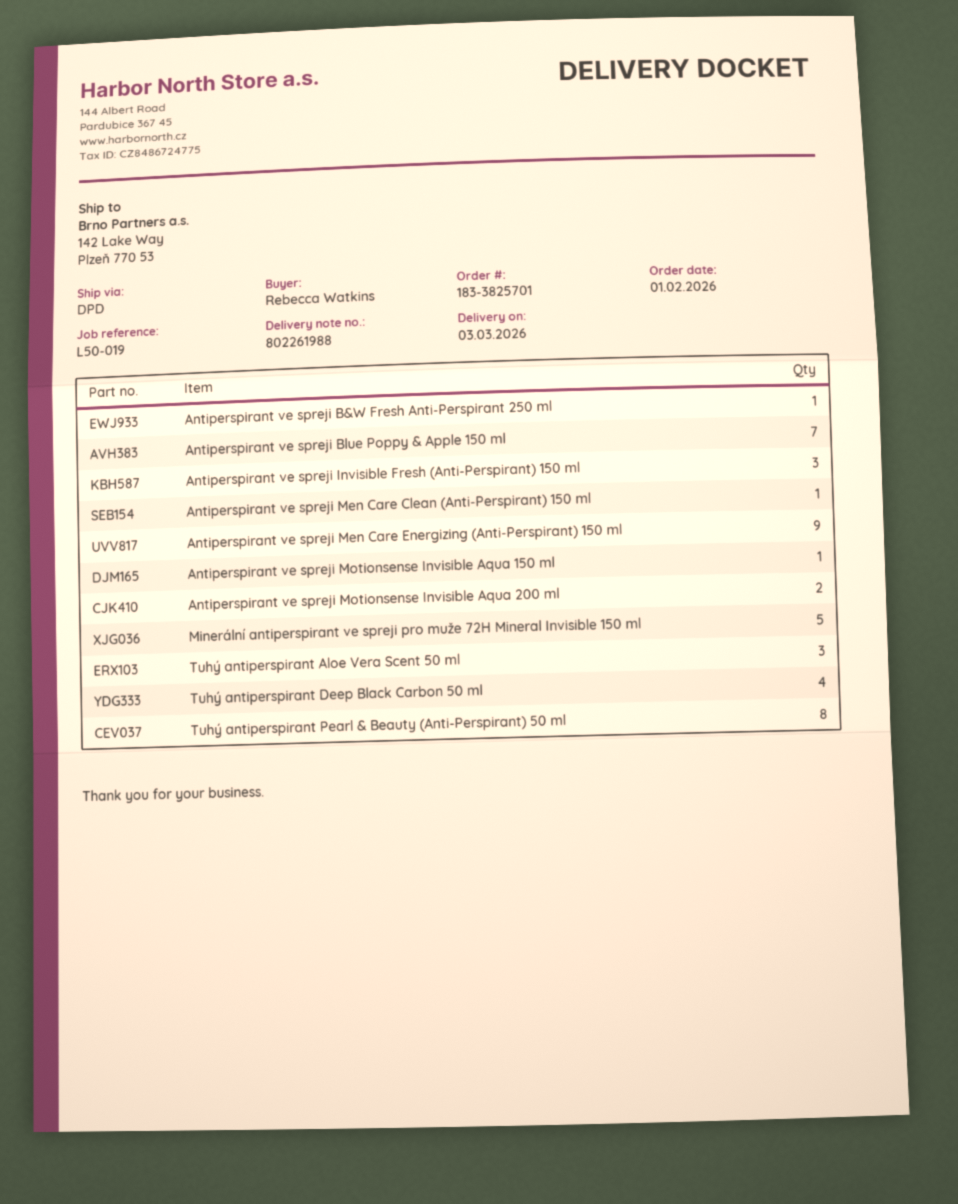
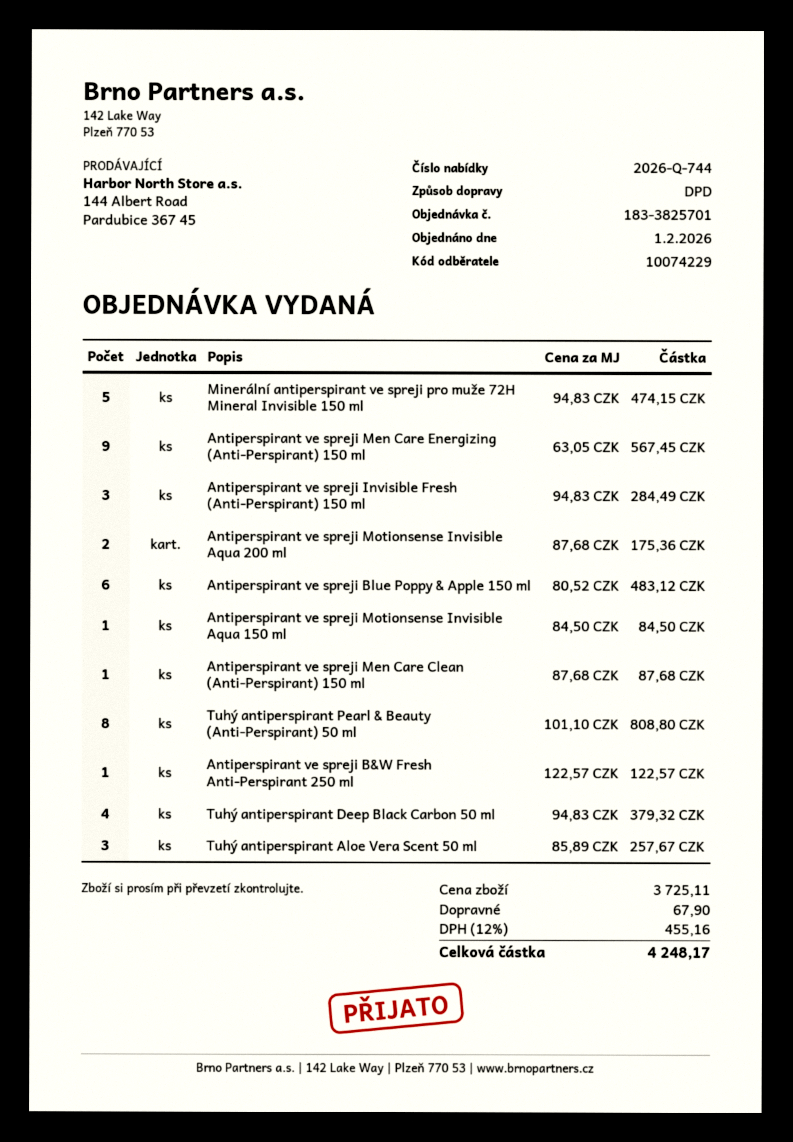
Antiperspirant ve spreji Blue Poppy & Apple 150 ml: 7 -> 6

